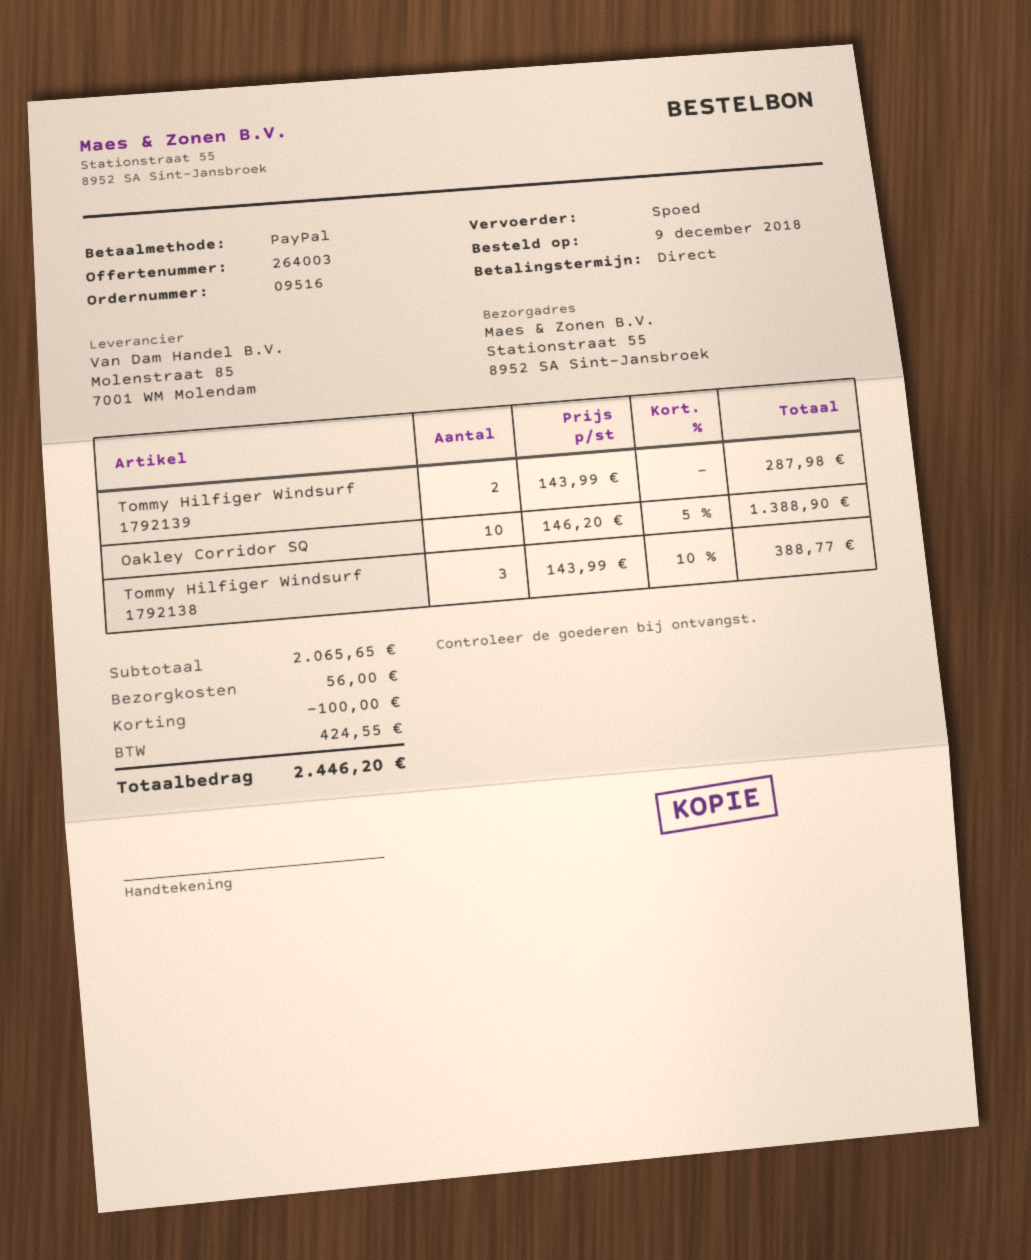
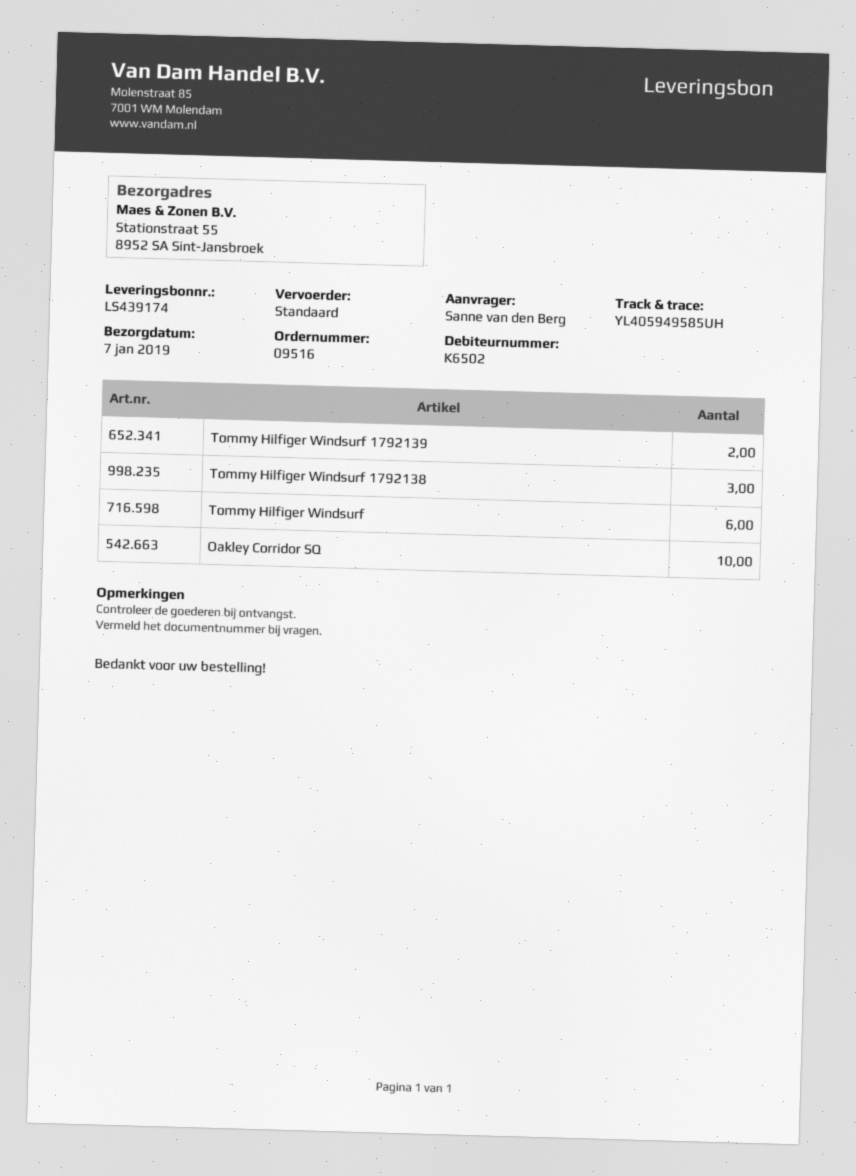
shipping method: express -> standard
Tommy Hilfiger Windsurf: none -> 6

